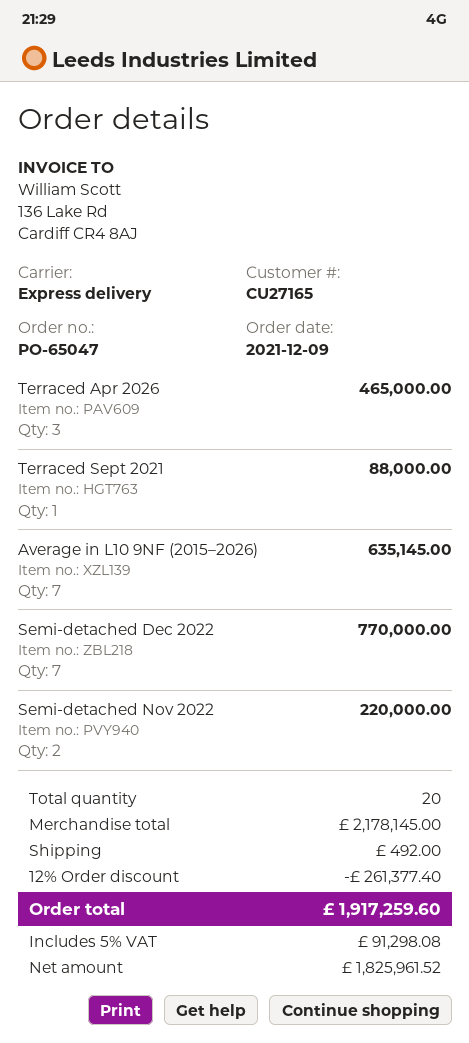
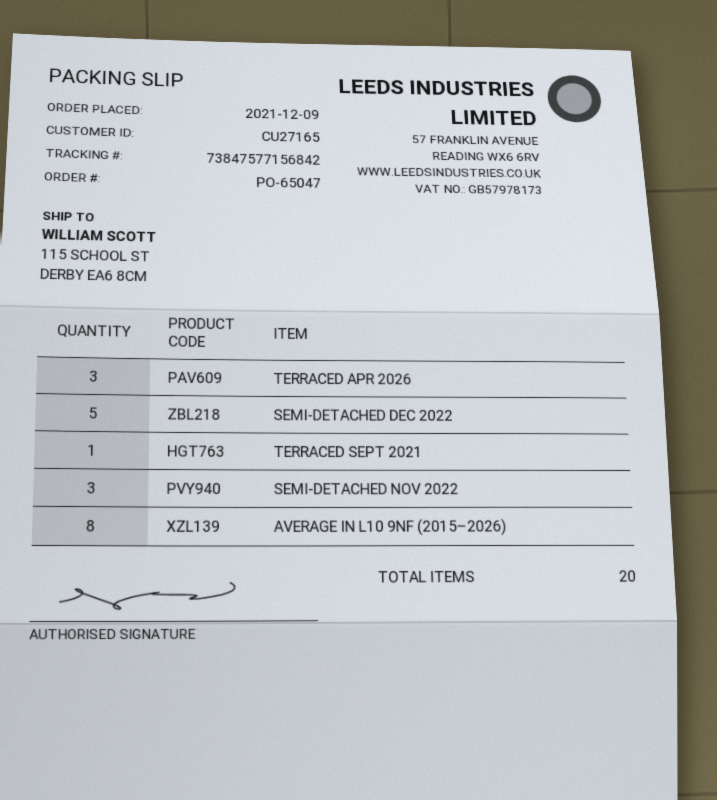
Average in L10 9NF (2015–2026): 7 -> 8
Semi-detached Dec 2022: 7 -> 5
Semi-detached Nov 2022: 2 -> 3

